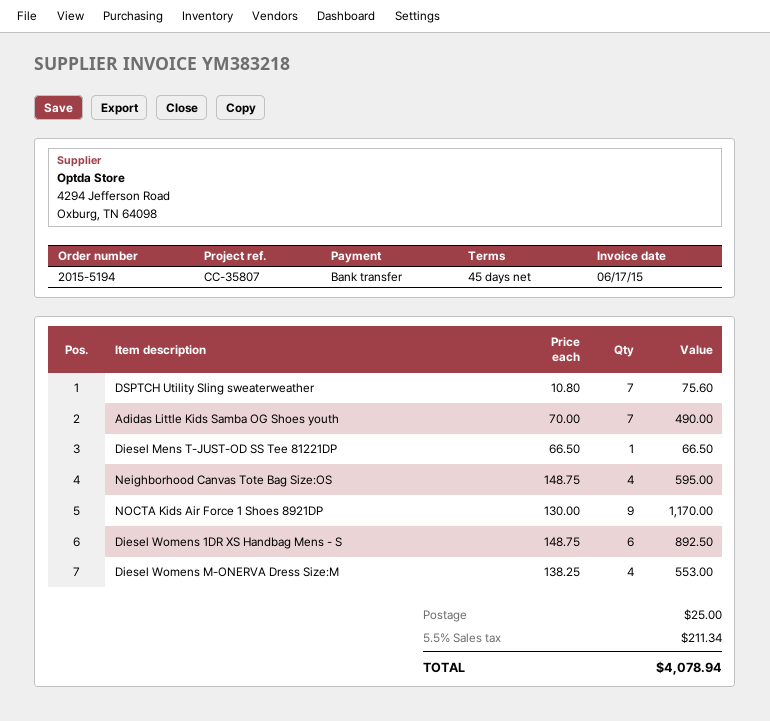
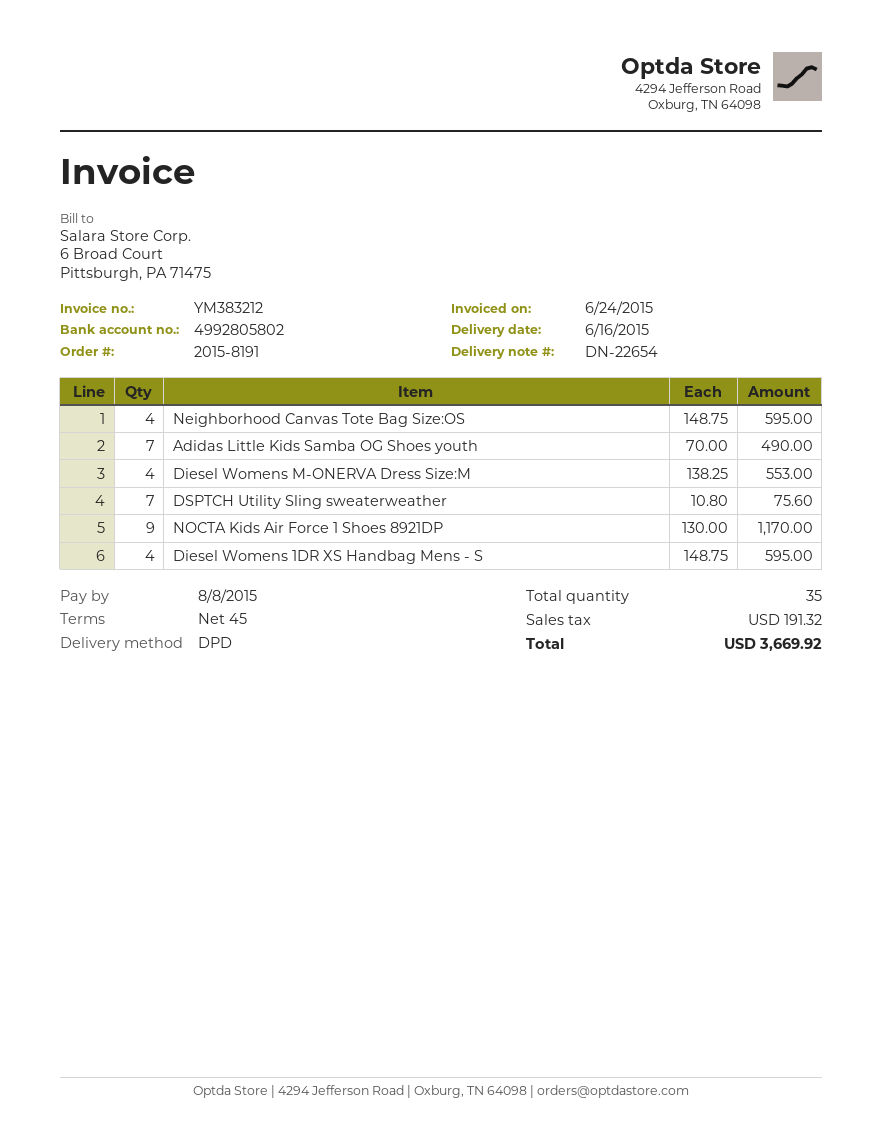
order number: 2015-5194 -> 2015-8191
invoice number: YM383218 -> YM383212
invoice date: 2015-06-17 -> 2015-06-24
Diesel Mens T-JUST-OD SS Tee 81221DP: 1 x 66.50 = 66.50 -> none
Diesel Womens 1DR XS Handbag Mens - S: 6 x 148.75 = 892.50 -> 4 x 148.75 = 595.00
shipping: 25.00 -> none
tax: 211.34 -> 191.32
total: 4078.94 -> 3669.92

